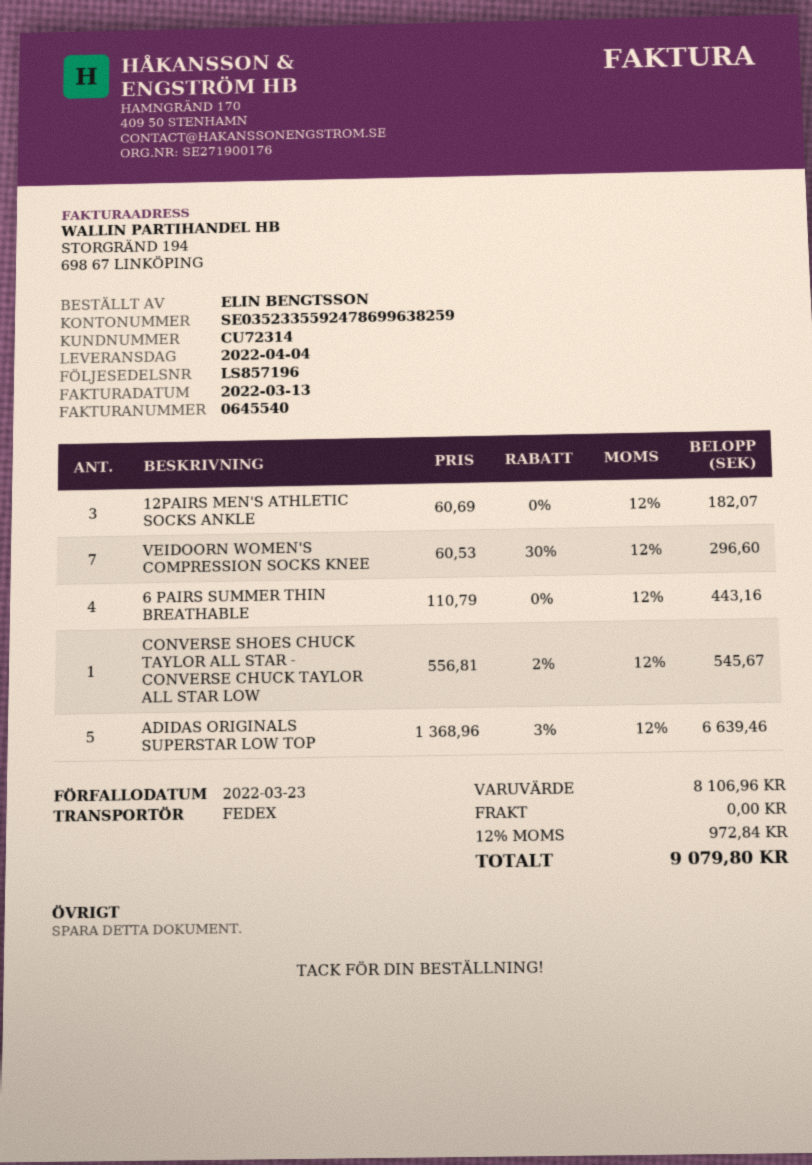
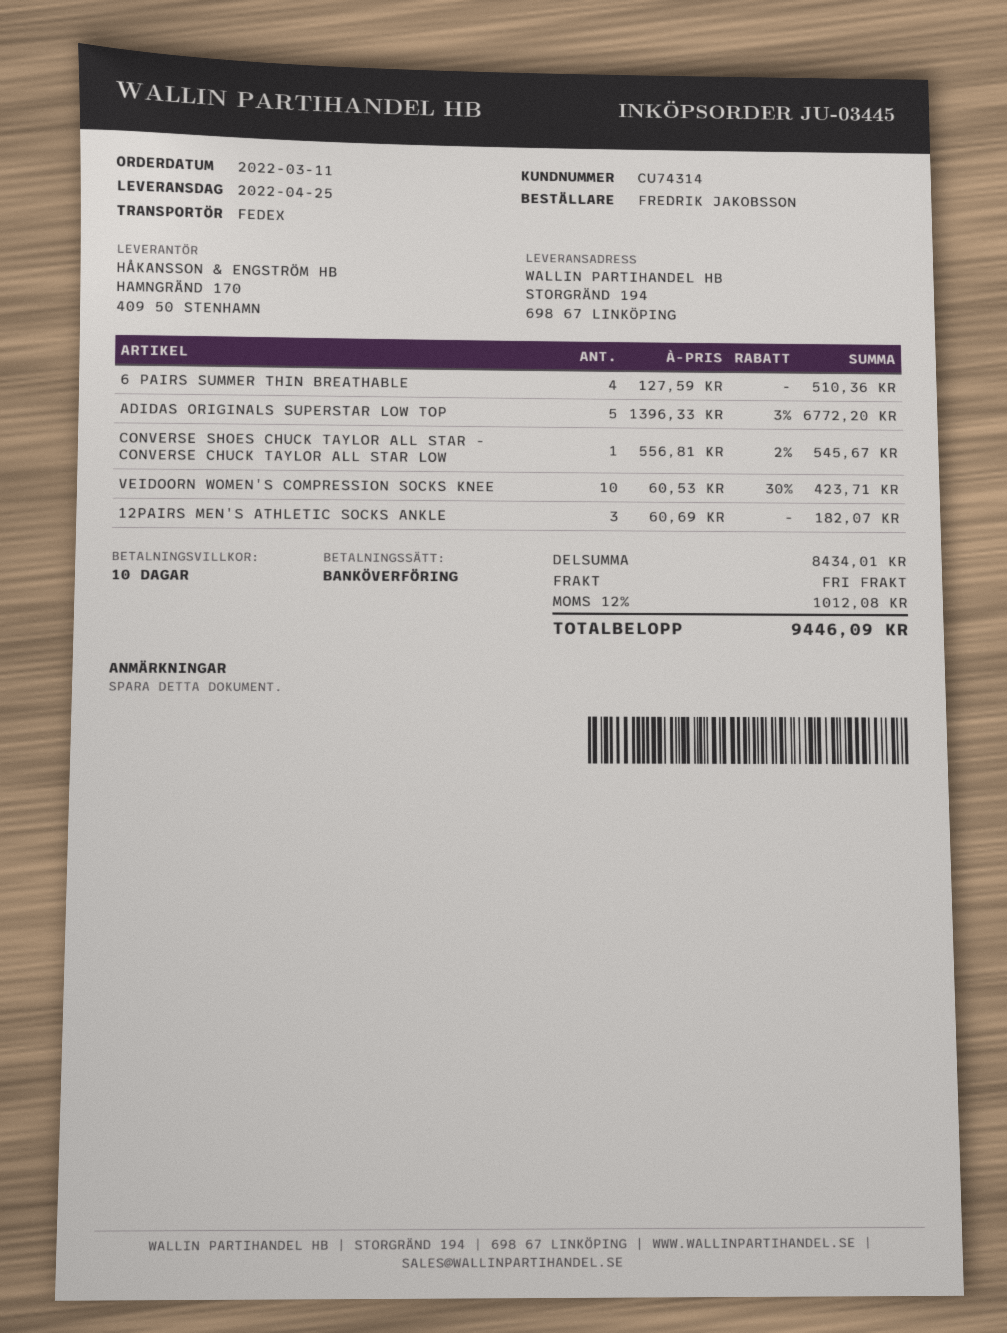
delivery date: 2022-04-04 -> 2022-04-25
customer number: CU72314 -> CU74314
ordered by: ELIN BENGTSSON -> FREDRIK JAKOBSSON
VEIDOORN WOMEN'S COMPRESSION SOCKS KNEE: 7 x 60.53 - 30% = 296.60 -> 10 x 60.53 - 30% = 423.71
6 PAIRS SUMMER THIN BREATHABLE: 4 x 110.79 = 443.16 -> 4 x 127.59 = 510.36
ADIDAS ORIGINALS SUPERSTAR LOW TOP: 5 x 1368.96 - 3% = 6639.46 -> 5 x 1396.33 - 3% = 6772.20
subtotal: 8106.96 -> 8434.01
tax: 12% = 972.84 -> 12% = 1012.08
total: 9079.80 -> 9446.09

